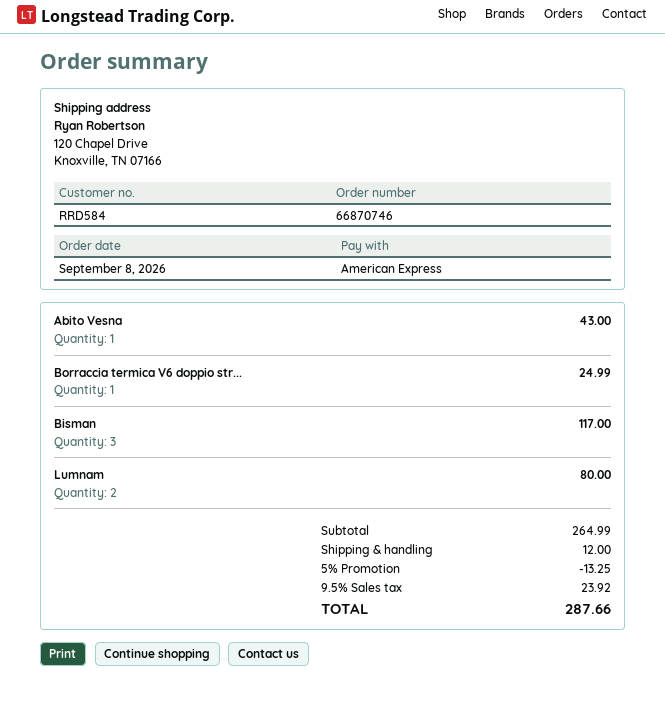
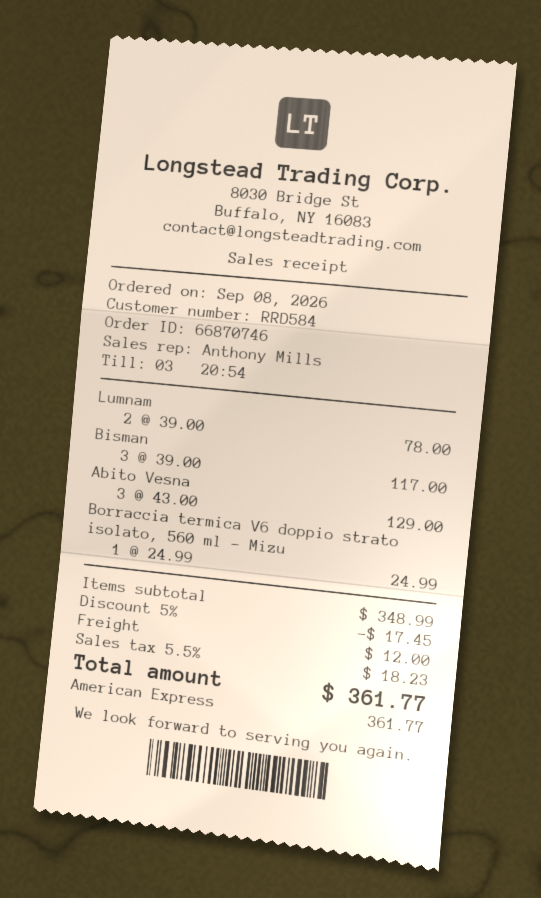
Abito Vesna: 1 for 43.00 -> 3 for 129.00
Lumnam: 2 for 80.00 -> 2 for 78.00
subtotal: 264.99 -> 348.99
discount: 5% = 13.25 -> 5% = 17.45
tax: 9.5% = 23.92 -> 5.5% = 18.23
total: 287.66 -> 361.77

